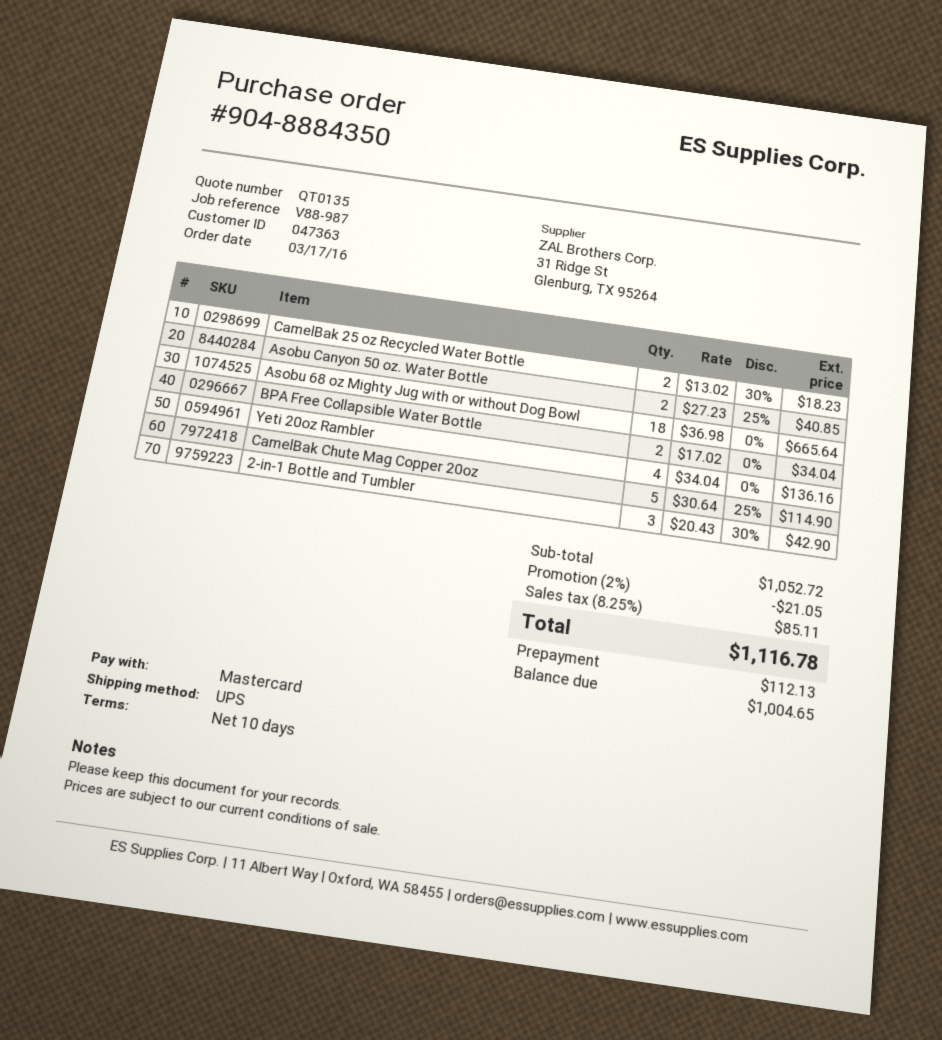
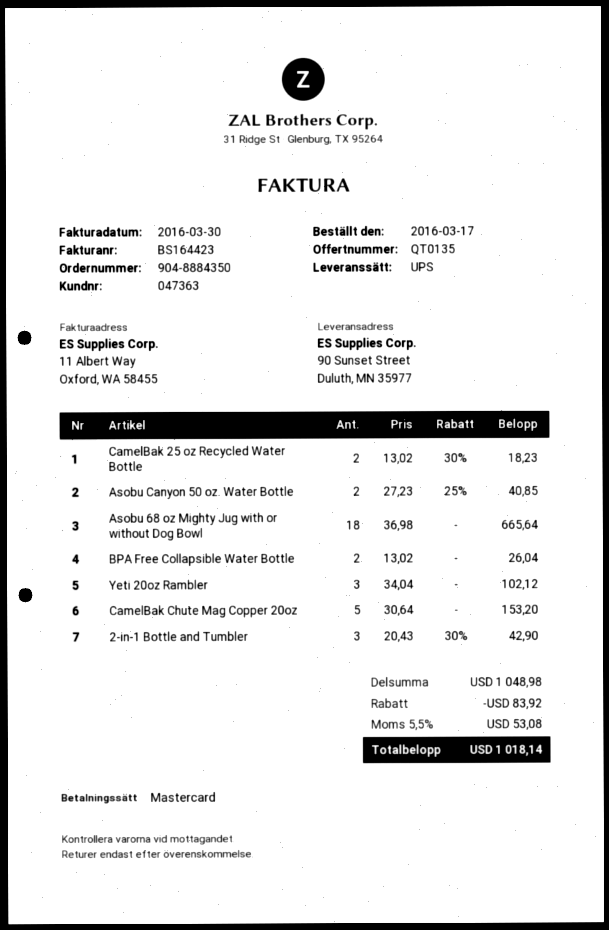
BPA Free Collapsible Water Bottle: 2 x 17.02 = 34.04 -> 2 x 13.02 = 26.04
Yeti 20oz Rambler: 4 x 34.04 = 136.16 -> 3 x 34.04 = 102.12
CamelBak Chute Mag Copper 20oz: 5 x 30.64 - 25% = 114.90 -> 5 x 30.64 = 153.20
subtotal: 1052.72 -> 1048.98
discount: 21.05 -> 83.92
tax: 8.25% = 85.11 -> 5.5% = 53.08
total: 1116.78 -> 1018.14

